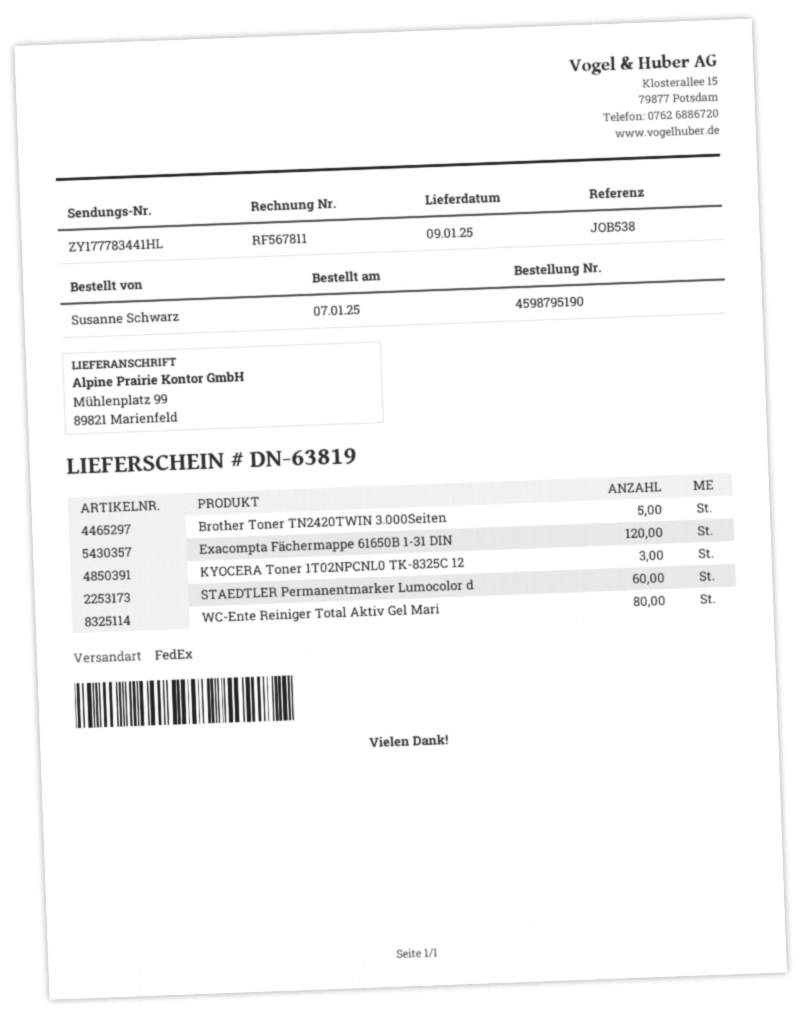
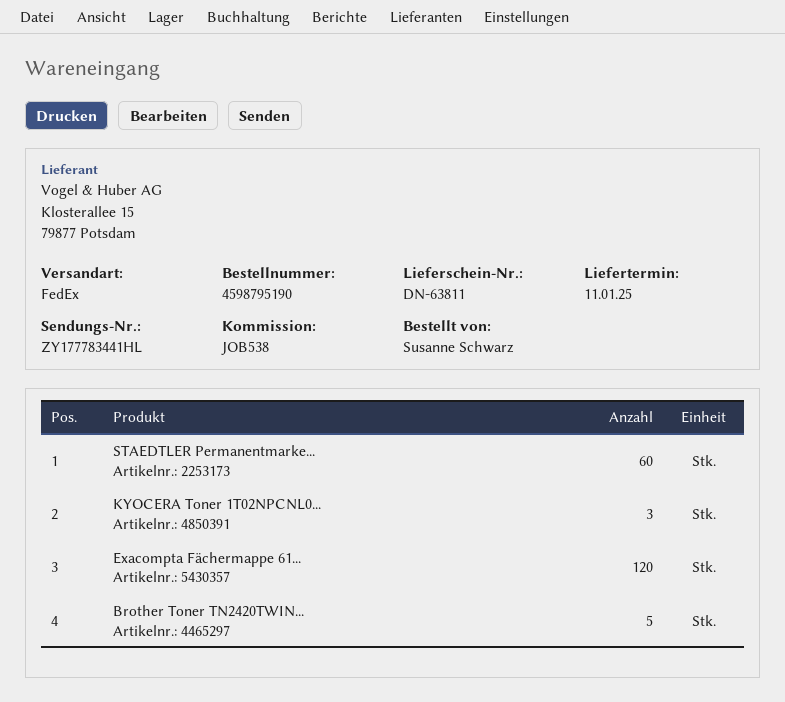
delivery note number: DN-63819 -> DN-63811
delivery date: 2025-01-09 -> 2025-01-11
WC-Ente Reiniger Total Aktiv Gel Mari: 80 -> none

